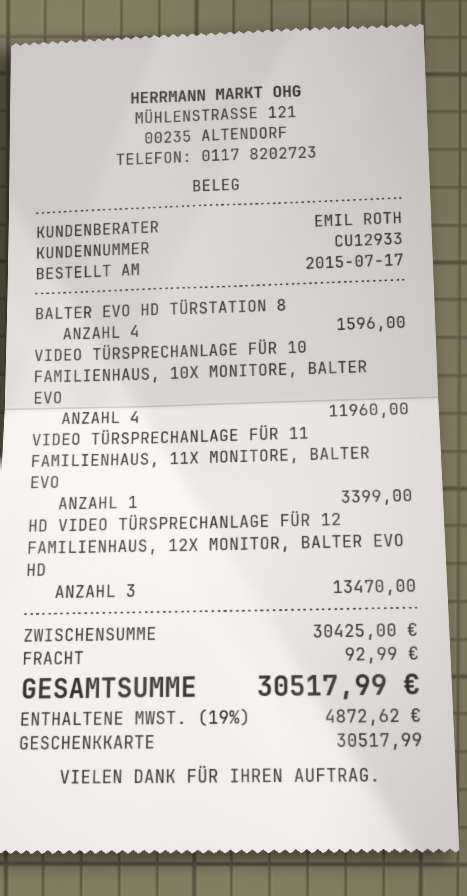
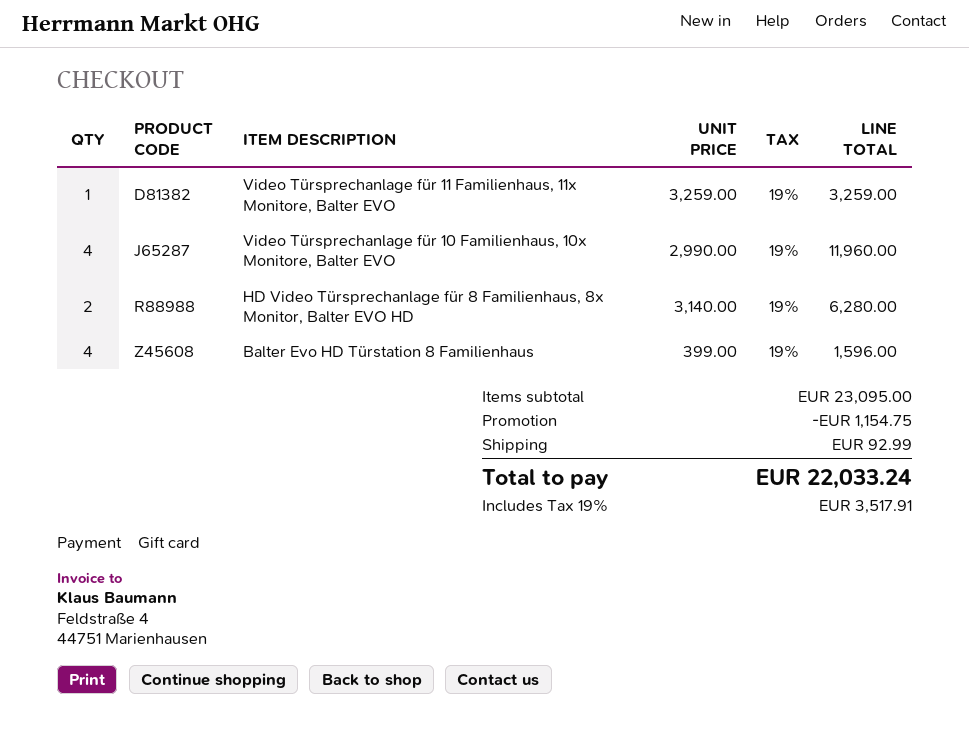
VIDEO TÜRSPRECHANLAGE FÜR 11 FAMILIENHAUS, 11X MONITORE, BALTER EVO: 1 for 3399.00 -> 1 for 3259.00
HD VIDEO TÜRSPRECHANLAGE FÜR 12 FAMILIENHAUS, 12X MONITOR, BALTER EVO HD: 3 for 13470.00 -> none
HD Video Türsprechanlage für 8 Familienhaus, 8x Monitor, Balter EVO HD: none -> 2 for 6280.00
subtotal: 30425.00 -> 23095.00
discount: none -> 1154.75
tax: 19% = 4872.62 -> 19% = 3517.91
total: 30517.99 -> 22033.24

